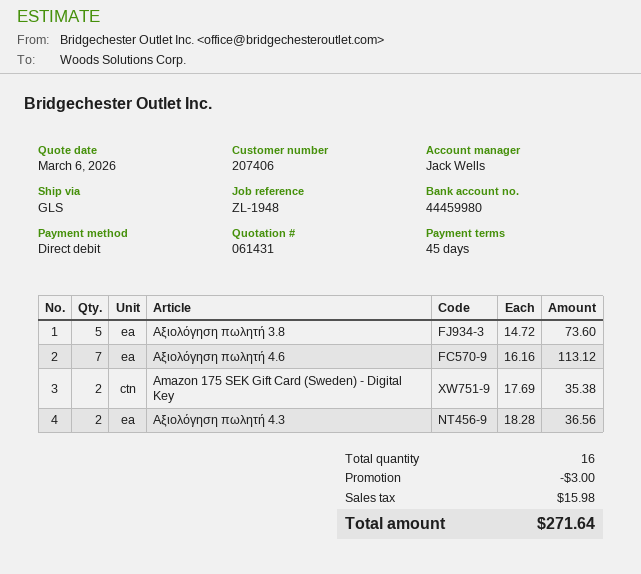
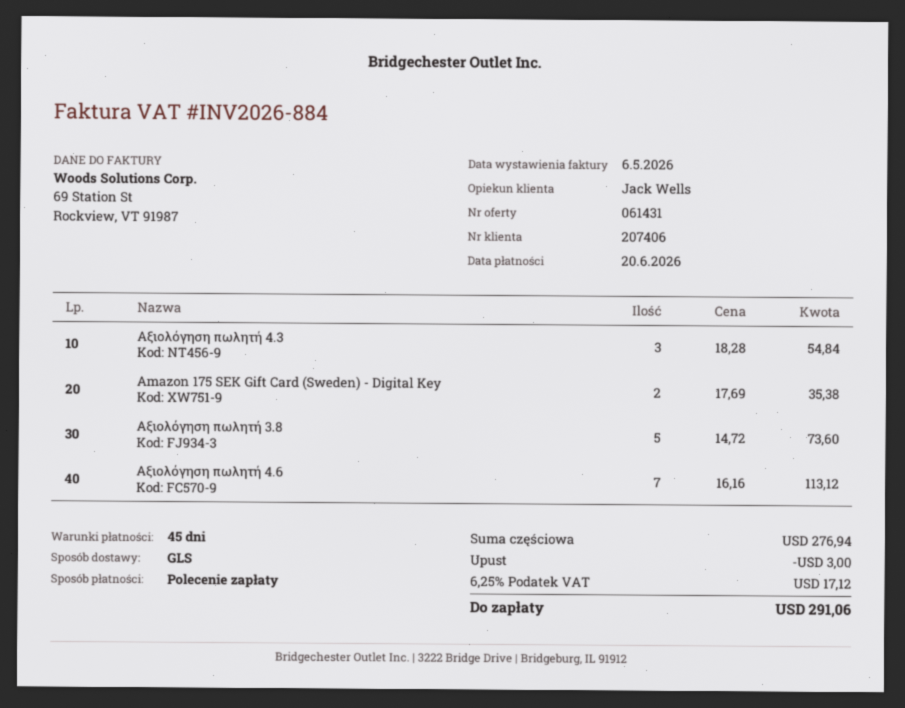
Αξιολόγηση πωλητή 4.3: 2 x 18.28 = 36.56 -> 3 x 18.28 = 54.84
tax: 15.98 -> 17.12
total: 271.64 -> 291.06

